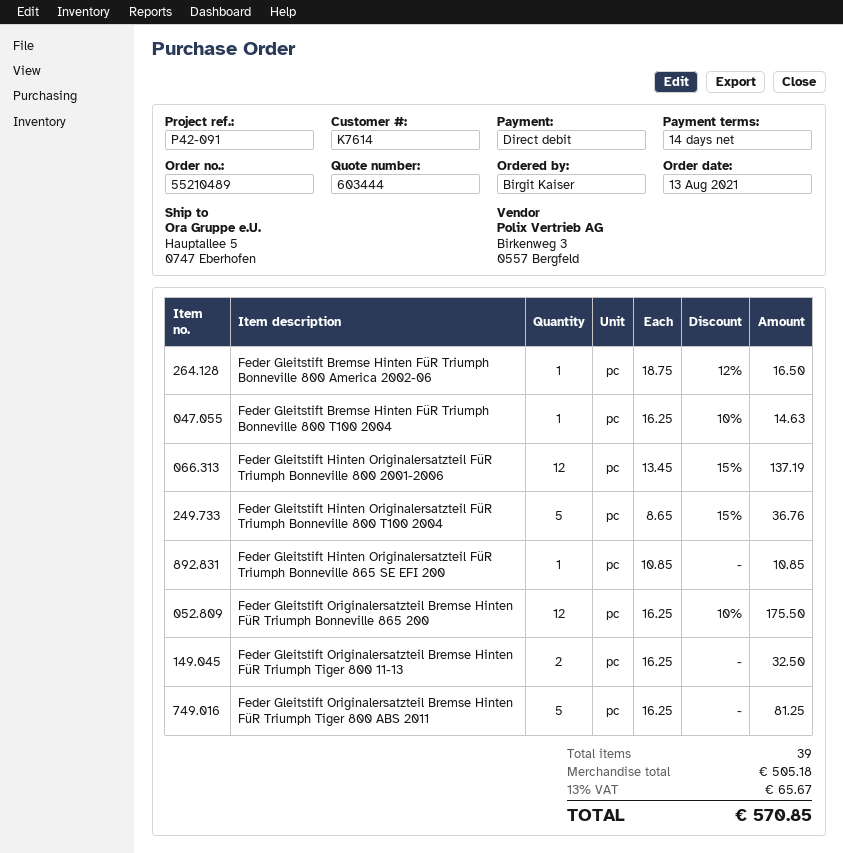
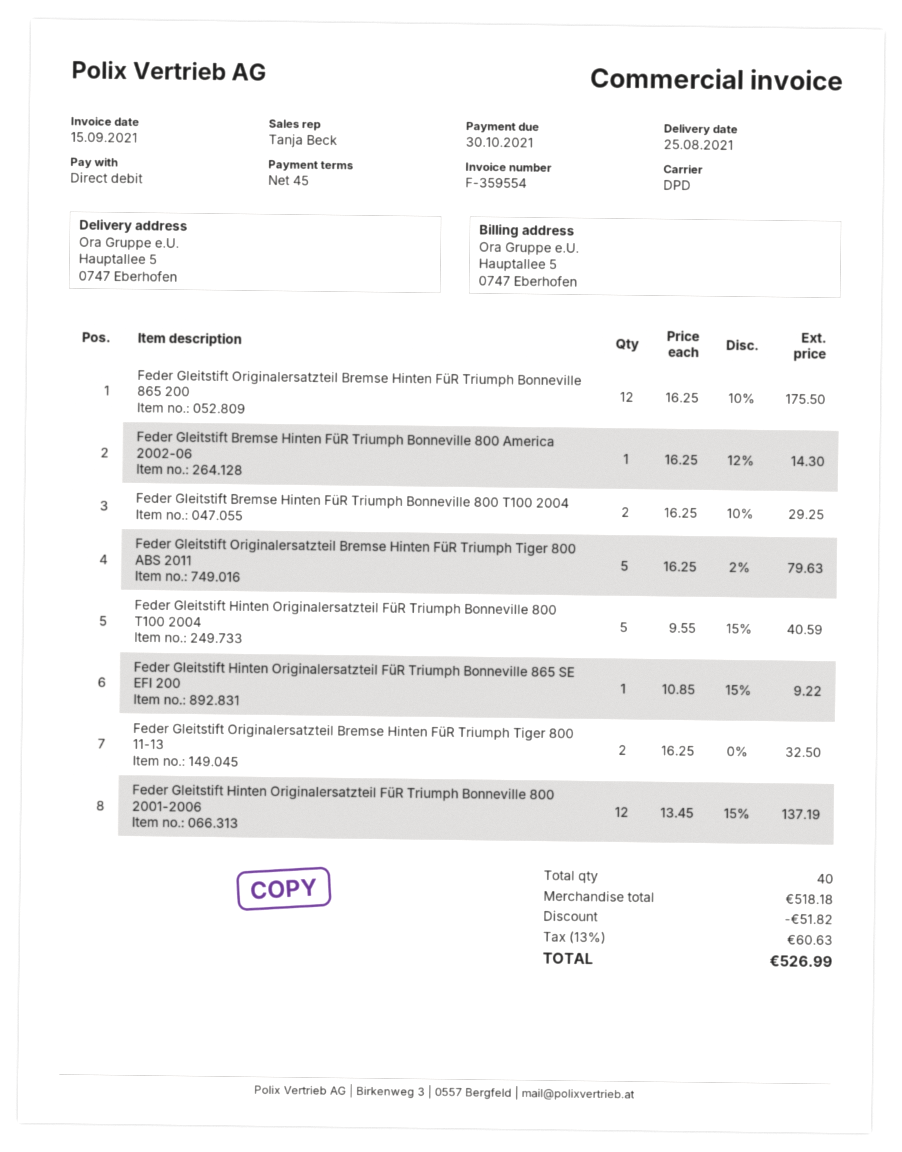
payment terms: 14 days -> 45 days
Feder Gleitstift Bremse Hinten FüR Triumph Bonneville 800 America 2002-06: 1 x 18.75 - 12% = 16.50 -> 1 x 16.25 - 12% = 14.30
Feder Gleitstift Bremse Hinten FüR Triumph Bonneville 800 T100 2004: 1 x 16.25 - 10% = 14.63 -> 2 x 16.25 - 10% = 29.25
Feder Gleitstift Hinten Originalersatzteil FüR Triumph Bonneville 800 T100 2004: 5 x 8.65 - 15% = 36.76 -> 5 x 9.55 - 15% = 40.59
Feder Gleitstift Hinten Originalersatzteil FüR Triumph Bonneville 865 SE EFI 200: 1 x 10.85 = 10.85 -> 1 x 10.85 - 15% = 9.22
Feder Gleitstift Originalersatzteil Bremse Hinten FüR Triumph Tiger 800 ABS 2011: 5 x 16.25 = 81.25 -> 5 x 16.25 - 2% = 79.63
total quantity: 39 -> 40
subtotal: 505.18 -> 518.18
discount: none -> 51.82
tax: 13% = 65.67 -> 13% = 60.63
total: 570.85 -> 526.99

